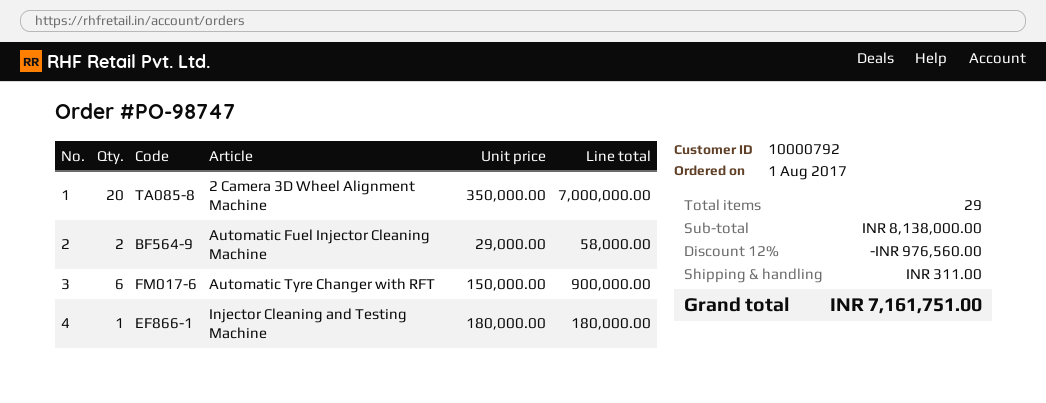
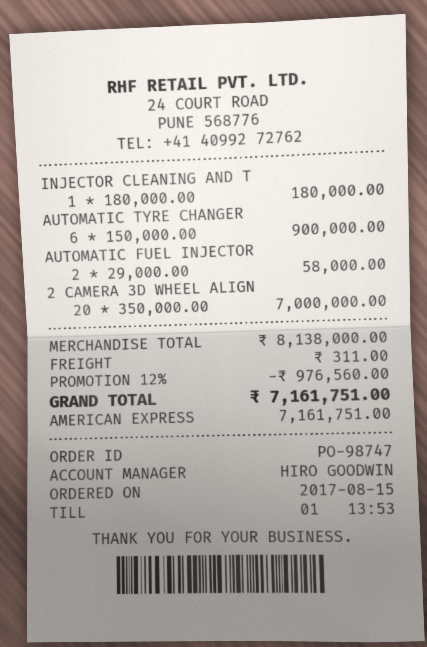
order date: 2017-08-01 -> 2017-08-15

